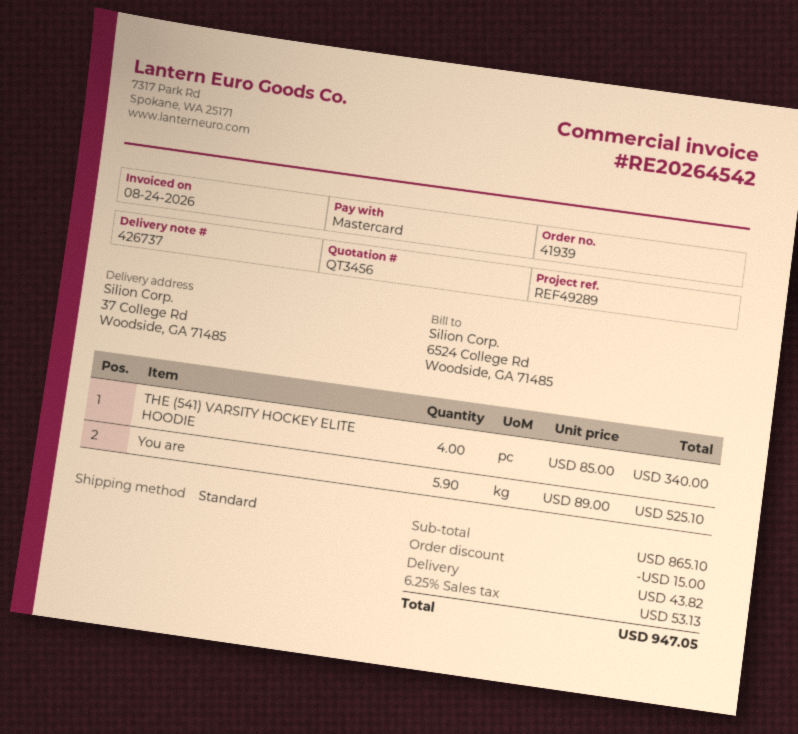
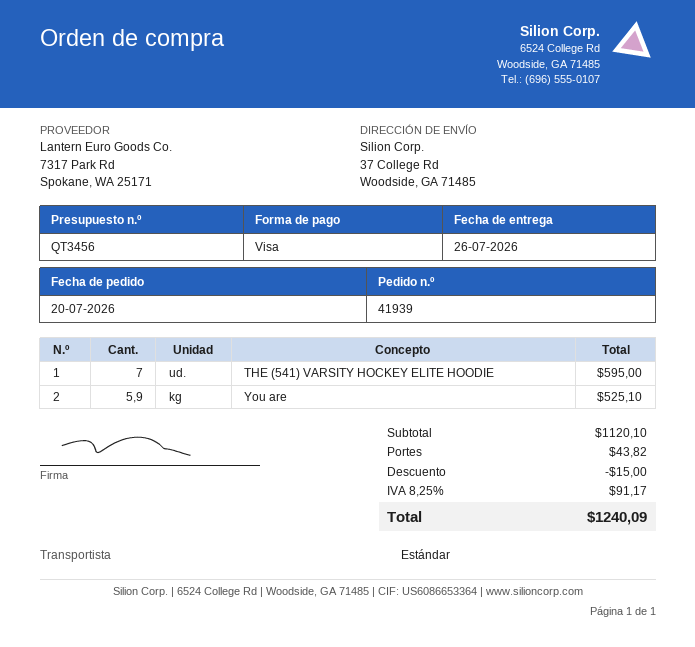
payment method: Mastercard -> Visa
THE (541) VARSITY HOCKEY ELITE HOODIE: 4 for 340.00 -> 7 for 595.00
subtotal: 865.10 -> 1120.10
tax: 6.25% = 53.13 -> 8.25% = 91.17
total: 947.05 -> 1240.09

